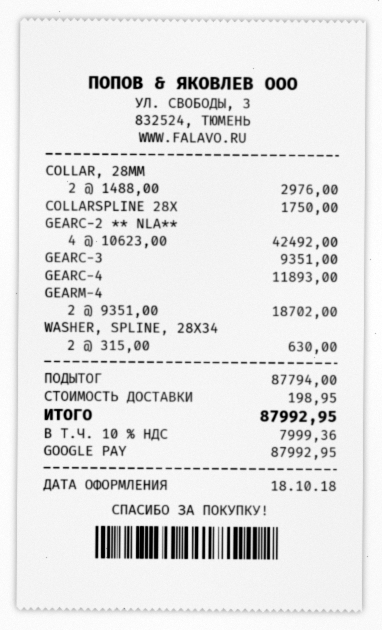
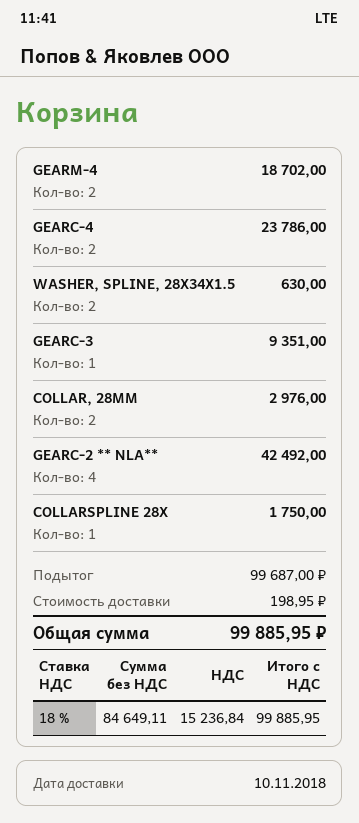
GEARC-4: 1 for 11893.00 -> 2 for 23786.00
subtotal: 87794.00 -> 99687.00
tax: 10% = 7999.36 -> 18% = 15236.84
total: 87992.95 -> 99885.95

